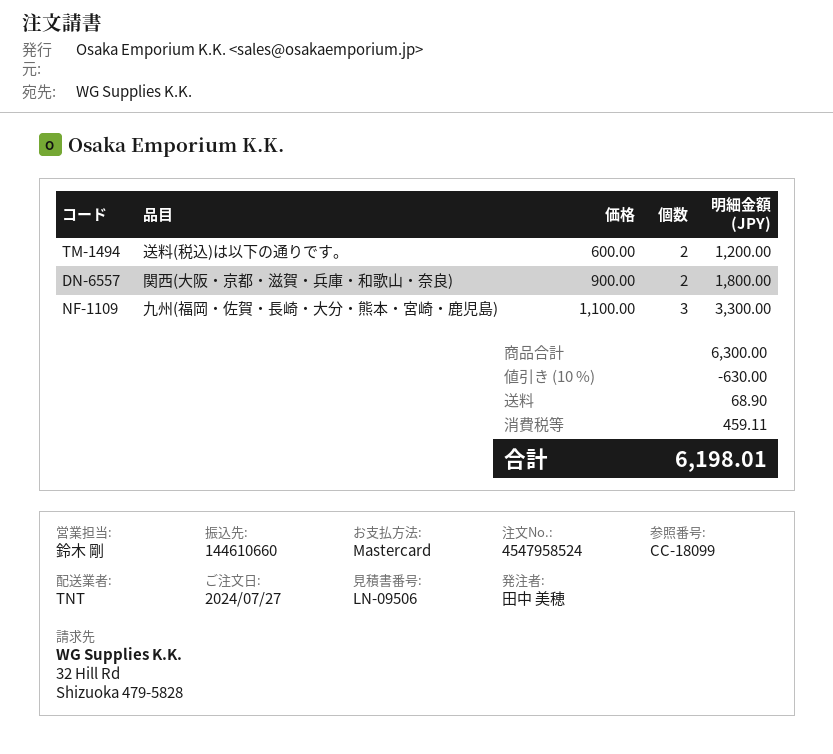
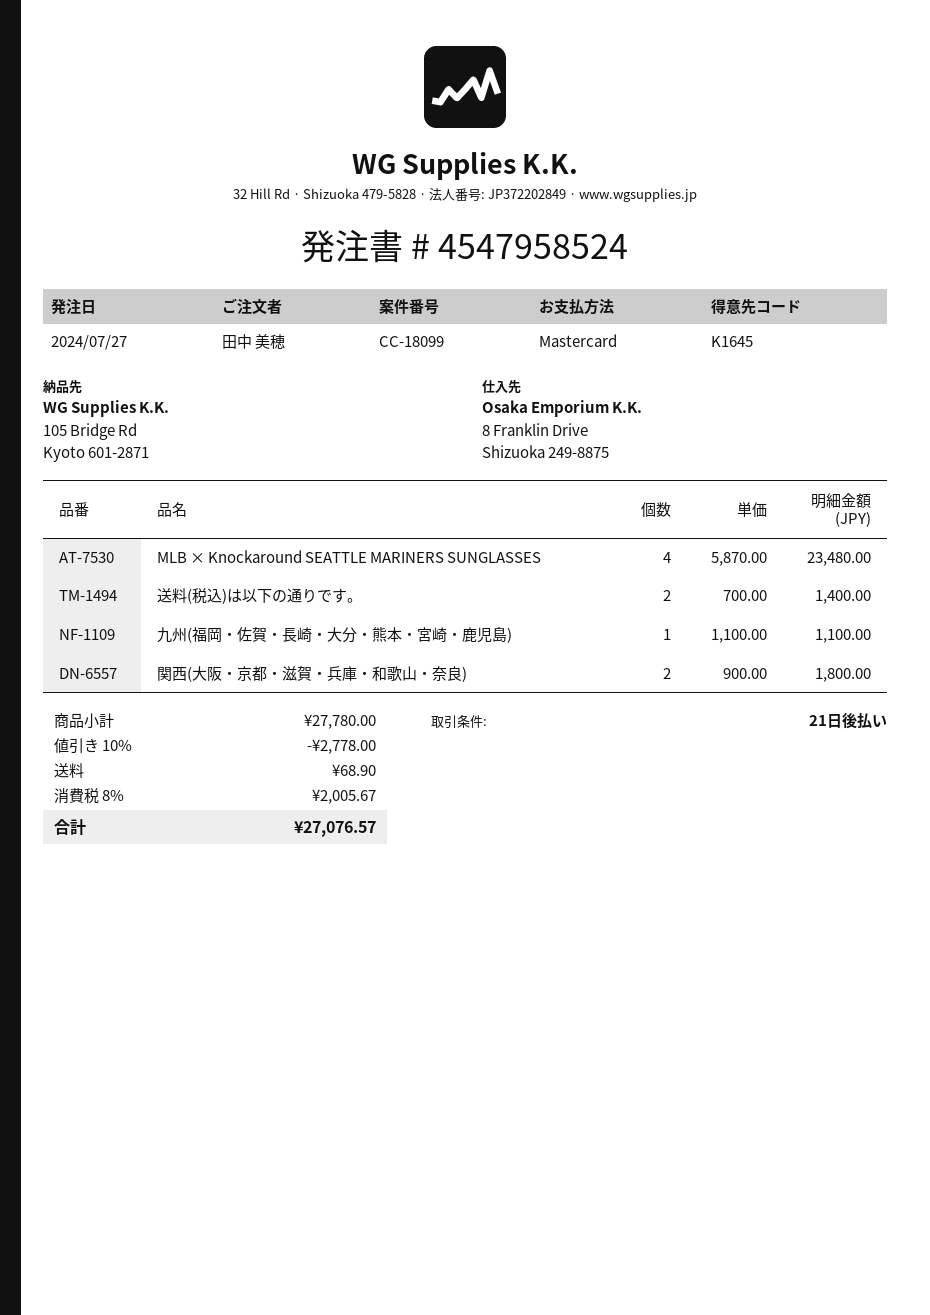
送料(税込)は以下の通りです。: 2 x 600.00 = 1200.00 -> 2 x 700.00 = 1400.00
九州(福岡・佐賀・長崎・大分・熊本・宮崎・鹿児島): 3 x 1100.00 = 3300.00 -> 1 x 1100.00 = 1100.00
MLB × Knockaround SEATTLE MARINERS SUNGLASSES: none -> 4 x 5870.00 = 23480.00
subtotal: 6300.00 -> 27780.00
discount: 10% = 630.00 -> 10% = 2778.00
tax: 459.11 -> 2005.67
total: 6198.01 -> 27076.57

